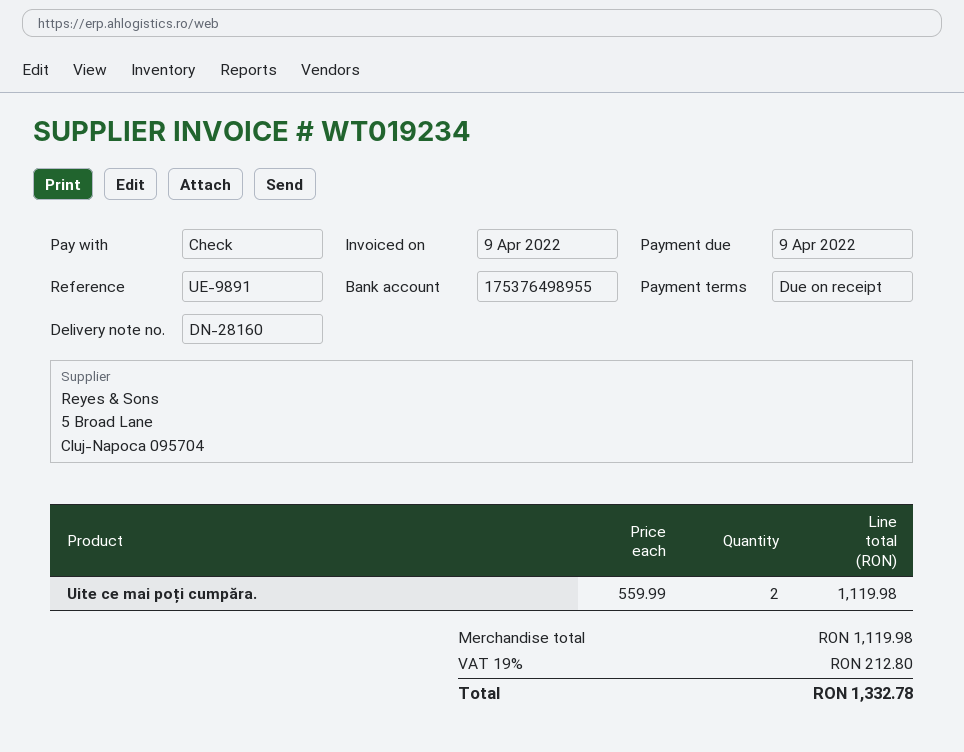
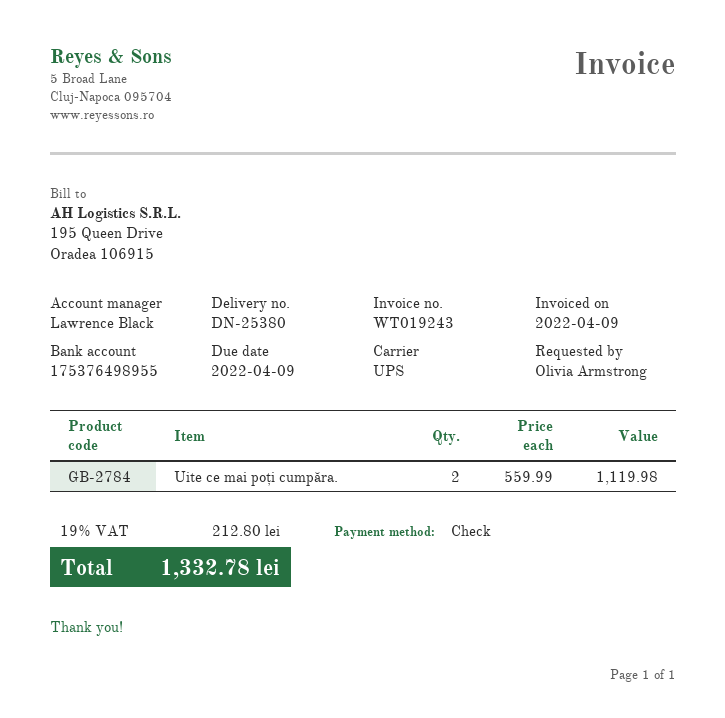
delivery note number: DN-28160 -> DN-25380
invoice number: WT019234 -> WT019243

